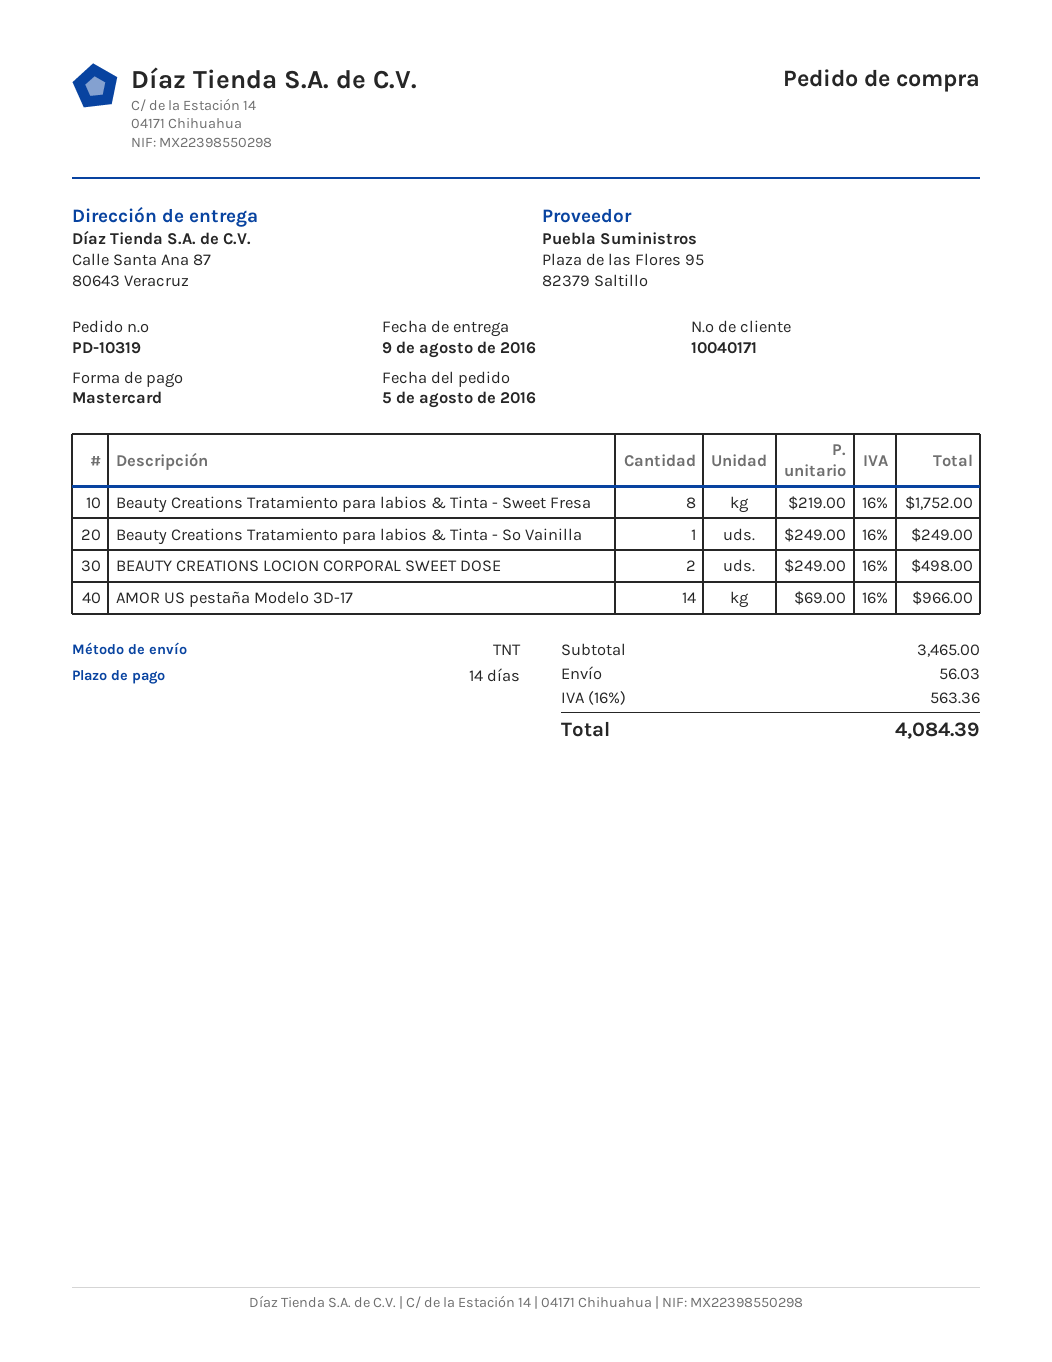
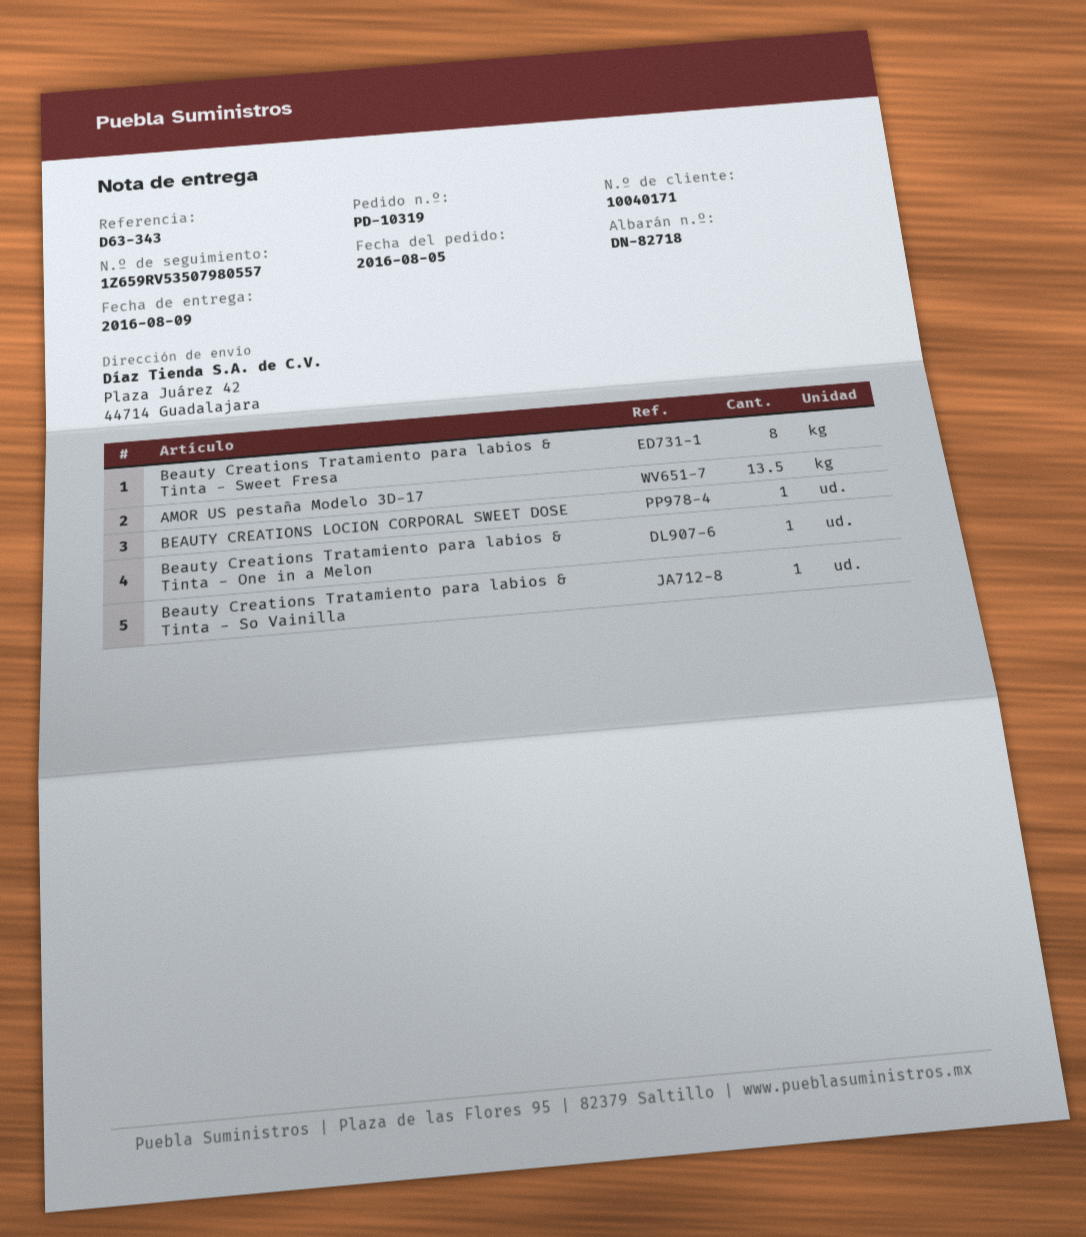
ship to: Calle Santa Ana 87, 80643 Veracruz -> Plaza Juárez 42, 44714 Guadalajara
BEAUTY CREATIONS LOCION CORPORAL SWEET DOSE: 2 -> 1
AMOR US pestaña Modelo 3D-17: 14 -> 13.5
Beauty Creations Tratamiento para labios & Tinta - One in a Melon: none -> 1

